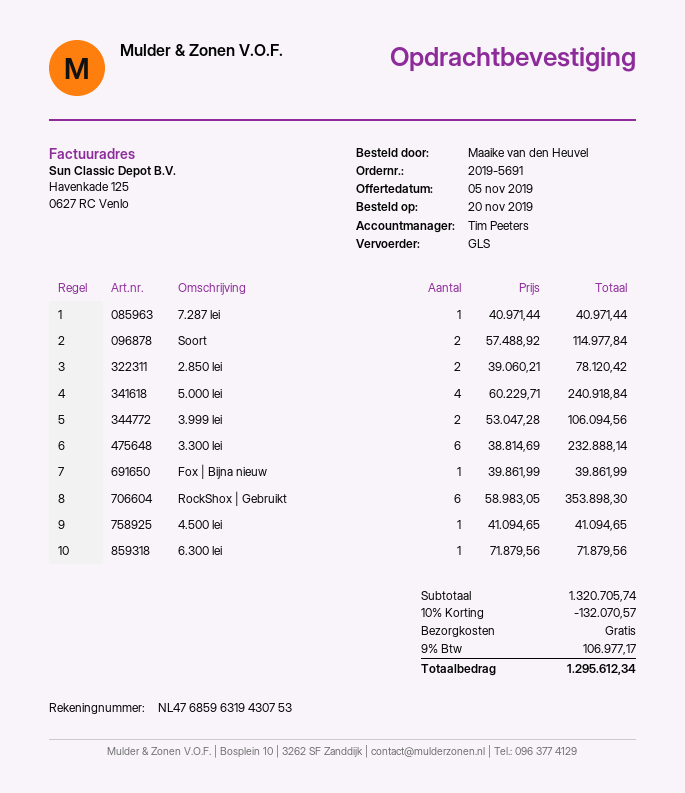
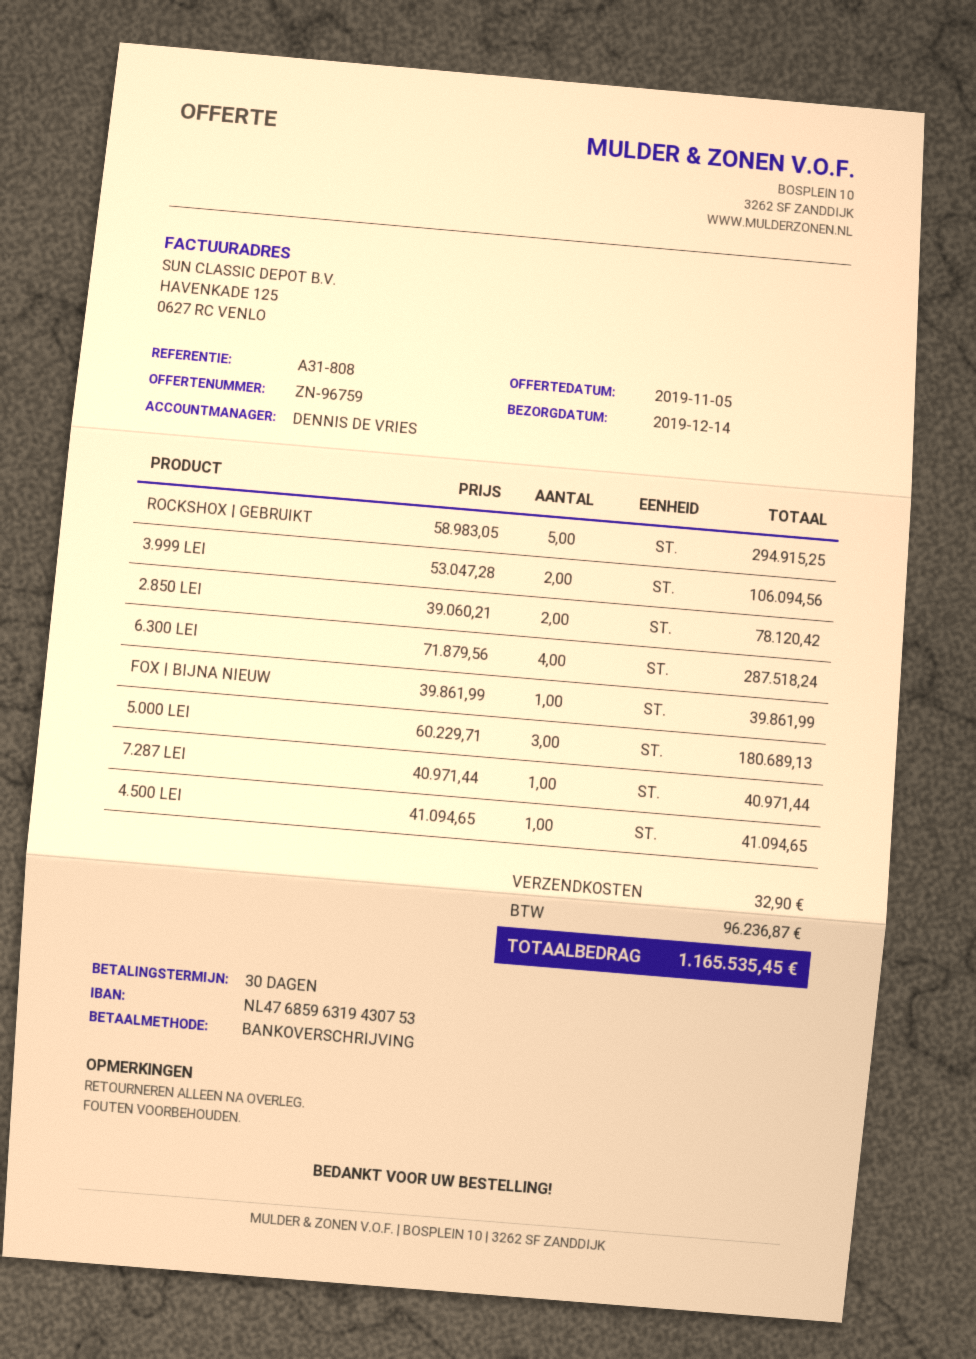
sales rep: Tim Peeters -> DENNIS DE VRIES
Soort: 2 x 57488.92 = 114977.84 -> none
5.000 lei: 4 x 60229.71 = 240918.84 -> 3 x 60229.71 = 180689.13
3.300 lei: 6 x 38814.69 = 232888.14 -> none
RockShox | Gebruikt: 6 x 58983.05 = 353898.30 -> 5 x 58983.05 = 294915.25
6.300 lei: 1 x 71879.56 = 71879.56 -> 4 x 71879.56 = 287518.24
discount: 10% = 132070.57 -> none
shipping: 0.00 -> 32.90
tax: 106977.17 -> 96236.87
total: 1295612.34 -> 1165535.45

